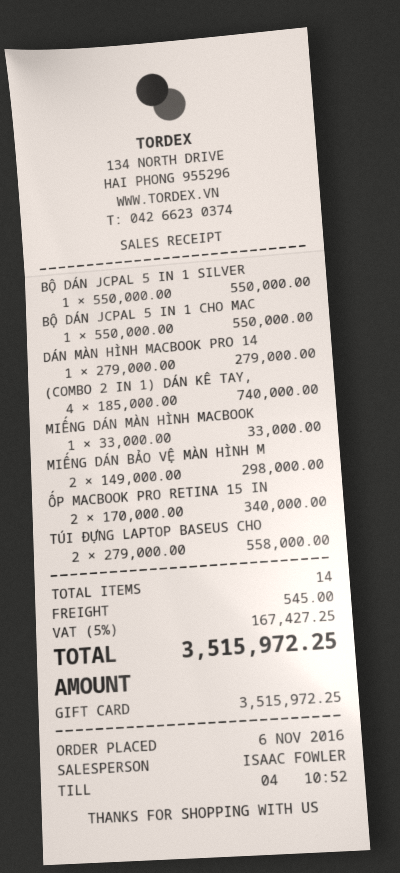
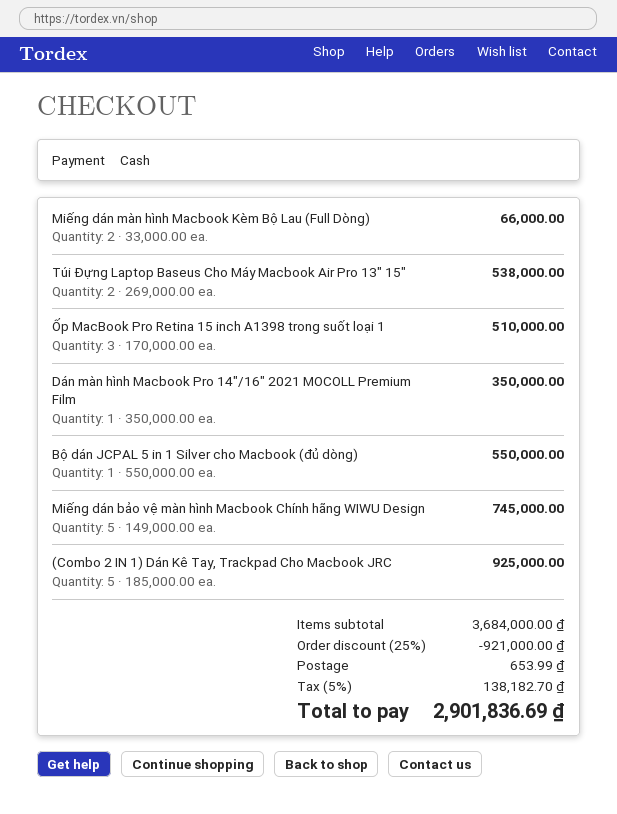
payment method: gift card -> cash
BỘ DÁN JCPAL 5 IN 1 CHO MAC: 1 x 550000.00 = 550000.00 -> none
DÁN MÀN HÌNH MACBOOK PRO 14: 1 x 279000.00 = 279000.00 -> 1 x 350000.00 = 350000.00
(COMBO 2 IN 1) DÁN KÊ TAY,: 4 x 185000.00 = 740000.00 -> 5 x 185000.00 = 925000.00
MIẾNG DÁN MÀN HÌNH MACBOOK: 1 x 33000.00 = 33000.00 -> 2 x 33000.00 = 66000.00
MIẾNG DÁN BẢO VỆ MÀN HÌNH M: 2 x 149000.00 = 298000.00 -> 5 x 149000.00 = 745000.00
ỐP MACBOOK PRO RETINA 15 IN: 2 x 170000.00 = 340000.00 -> 3 x 170000.00 = 510000.00
TÚI ĐỰNG LAPTOP BASEUS CHO: 2 x 279000.00 = 558000.00 -> 2 x 269000.00 = 538000.00
discount: none -> 25% = 921000.00
shipping: 545.00 -> 653.99
tax: 5% = 167427.25 -> 5% = 138182.70
total: 3515972.25 -> 2901836.69

